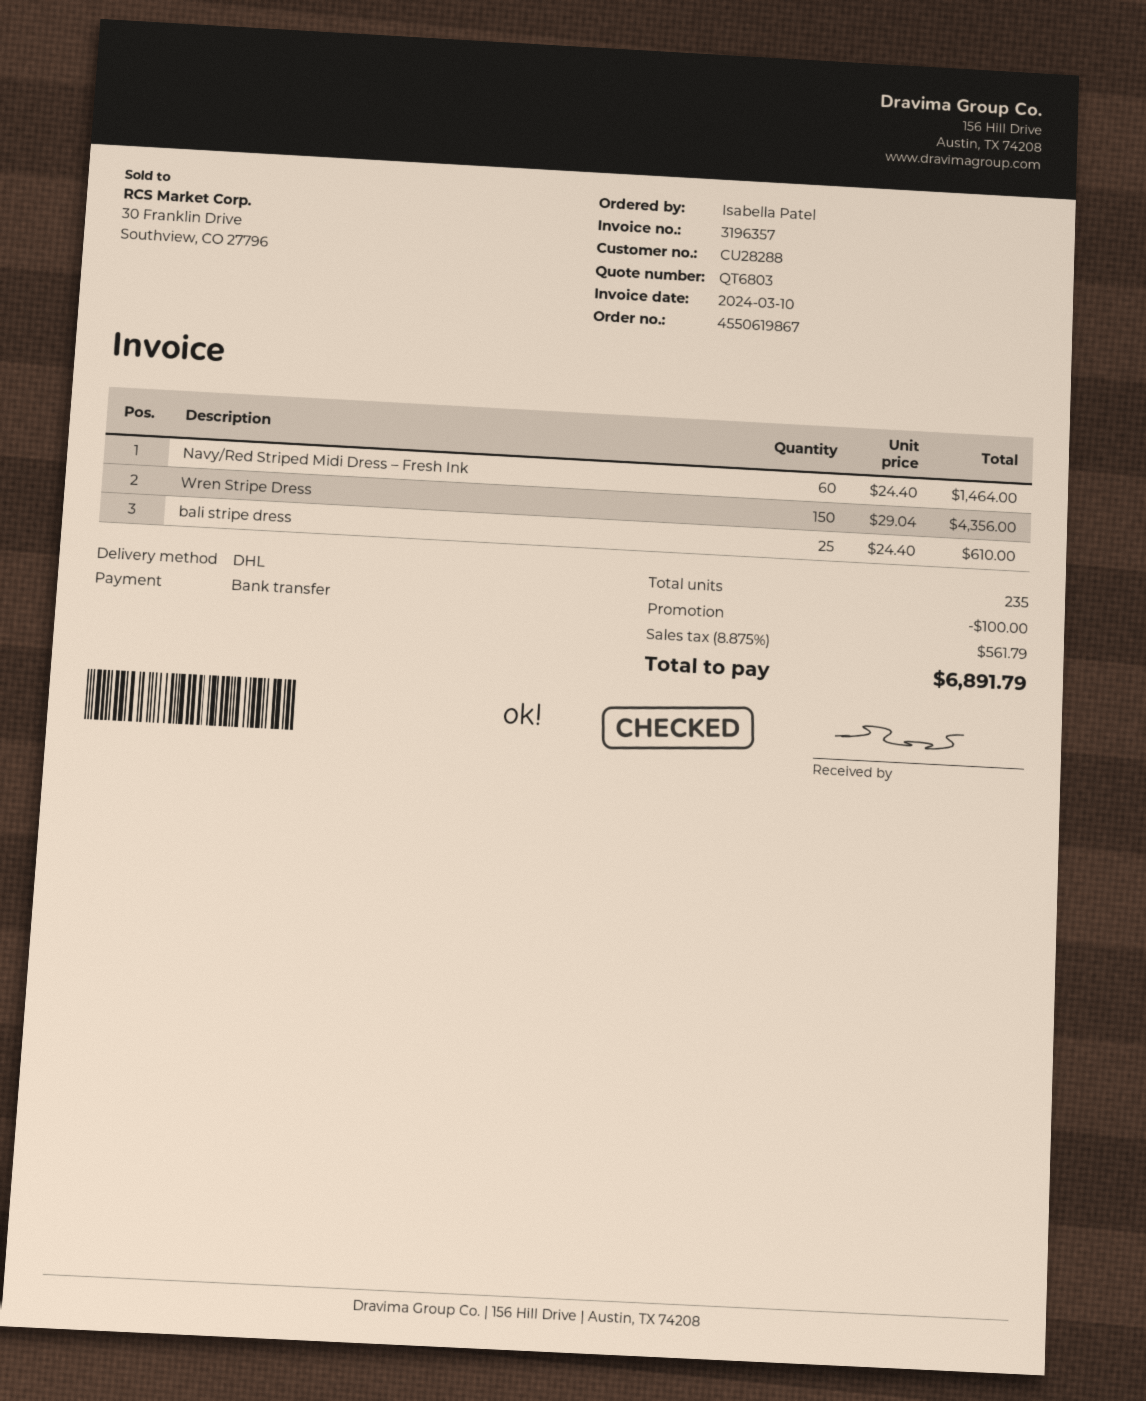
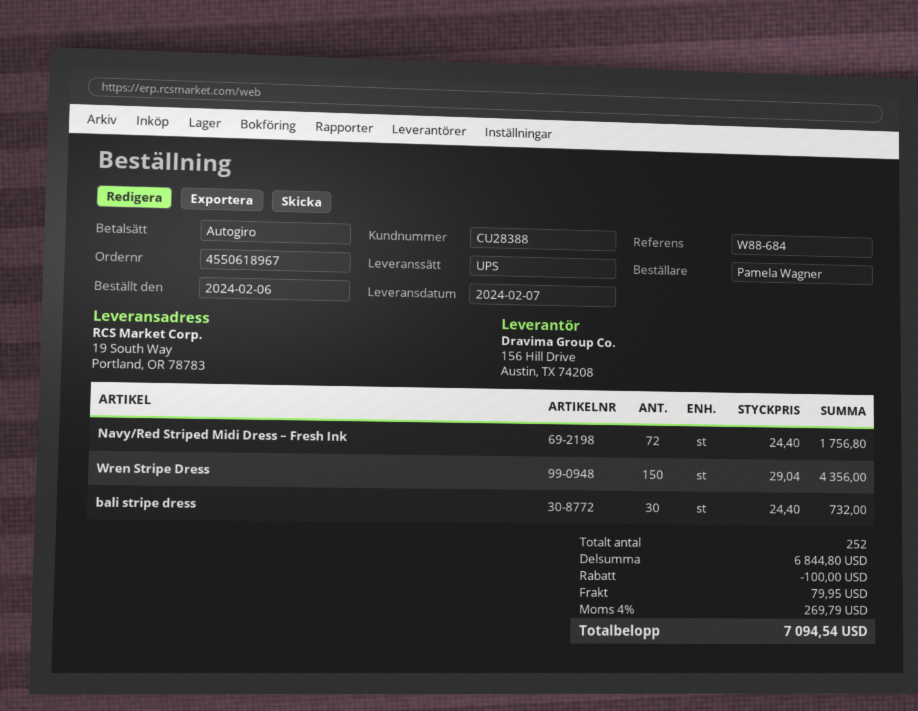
order number: 4550619867 -> 4550618967
customer number: CU28288 -> CU28388
ordered by: Isabella Patel -> Pamela Wagner
payment method: bank transfer -> direct debit
shipping method: DHL -> UPS
Navy/Red Striped Midi Dress – Fresh Ink: 60 x 24.40 = 1464.00 -> 72 x 24.40 = 1756.80
bali stripe dress: 25 x 24.40 = 610.00 -> 30 x 24.40 = 732.00
total quantity: 235 -> 252
shipping: none -> 79.95
tax: 8.875% = 561.79 -> 4% = 269.79
total: 6891.79 -> 7094.54

